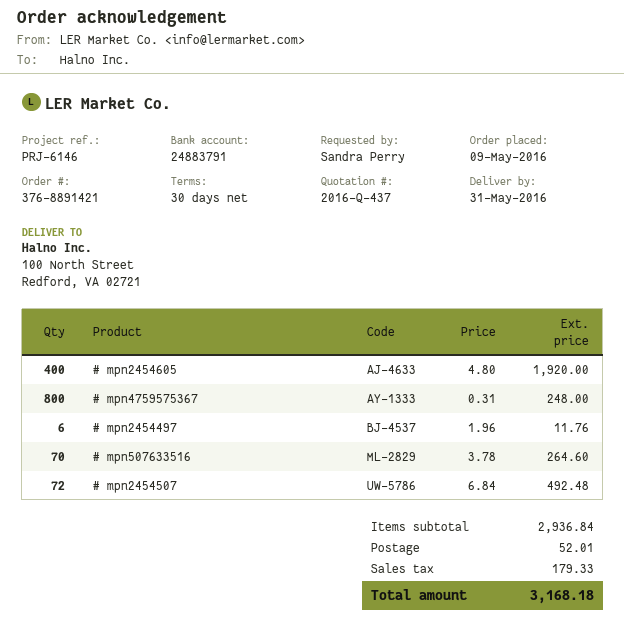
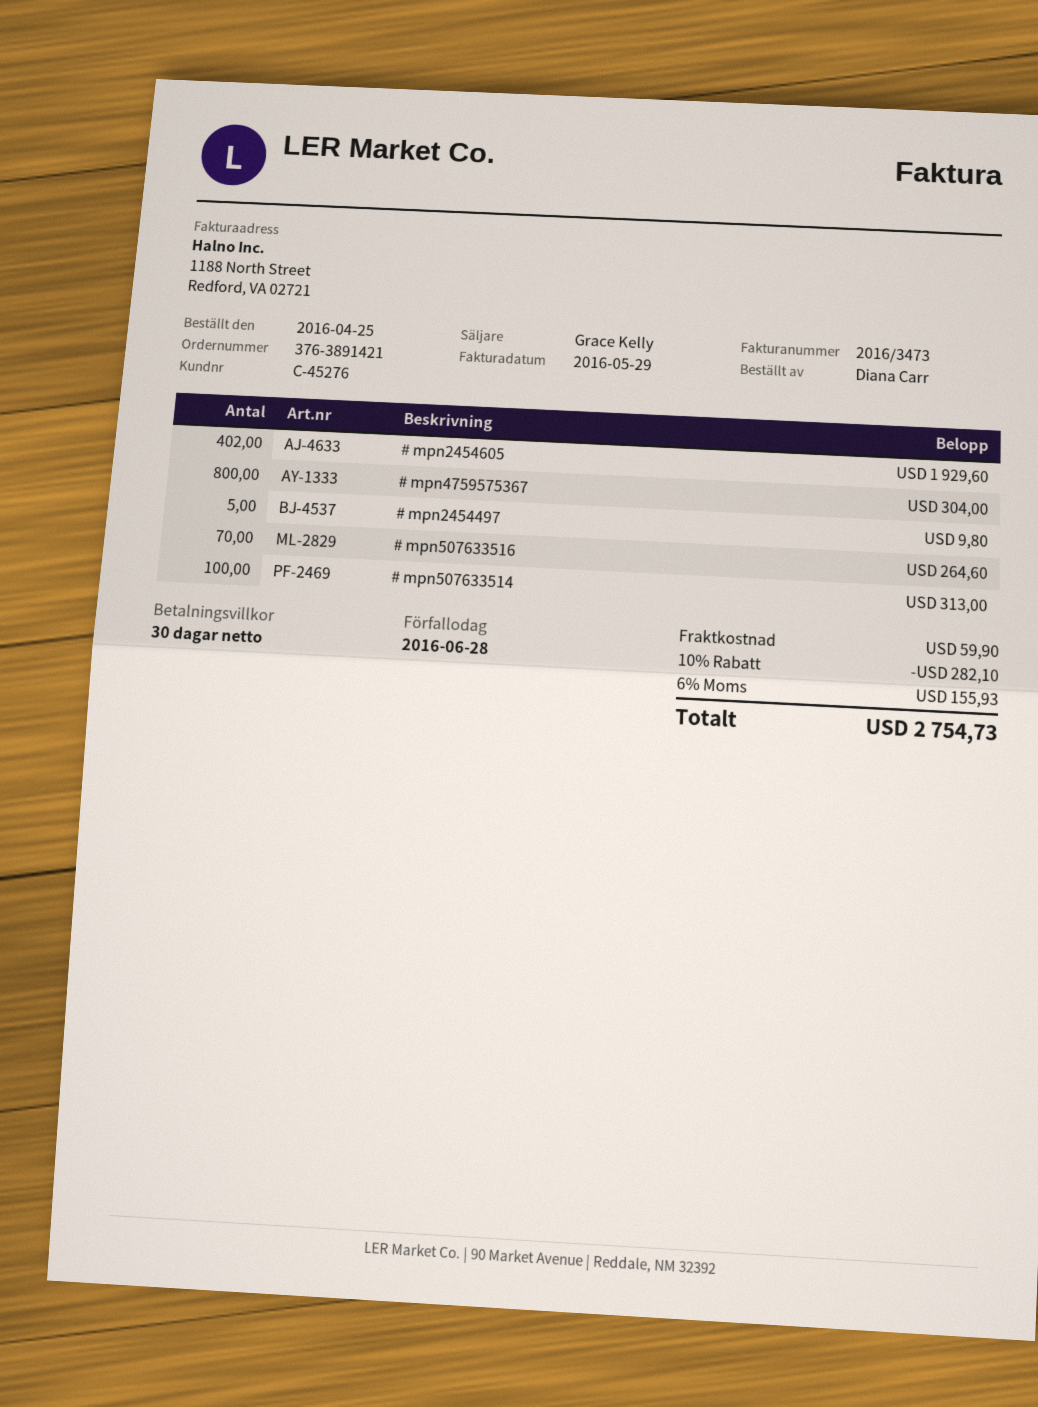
order number: 376-8891421 -> 376-3891421
order date: 2016-05-09 -> 2016-04-25
ordered by: Sandra Perry -> Diana Carr
# mpn2454605: 400 for 1920.00 -> 402 for 1929.60
# mpn4759575367: 800 for 248.00 -> 800 for 304.00
# mpn2454497: 6 for 11.76 -> 5 for 9.80
# mpn2454507: 72 for 492.48 -> none
# mpn507633514: none -> 100 for 313.00
discount: none -> 10% = 282.10
shipping: 52.01 -> 59.90
tax: 179.33 -> 155.93
total: 3168.18 -> 2754.73

